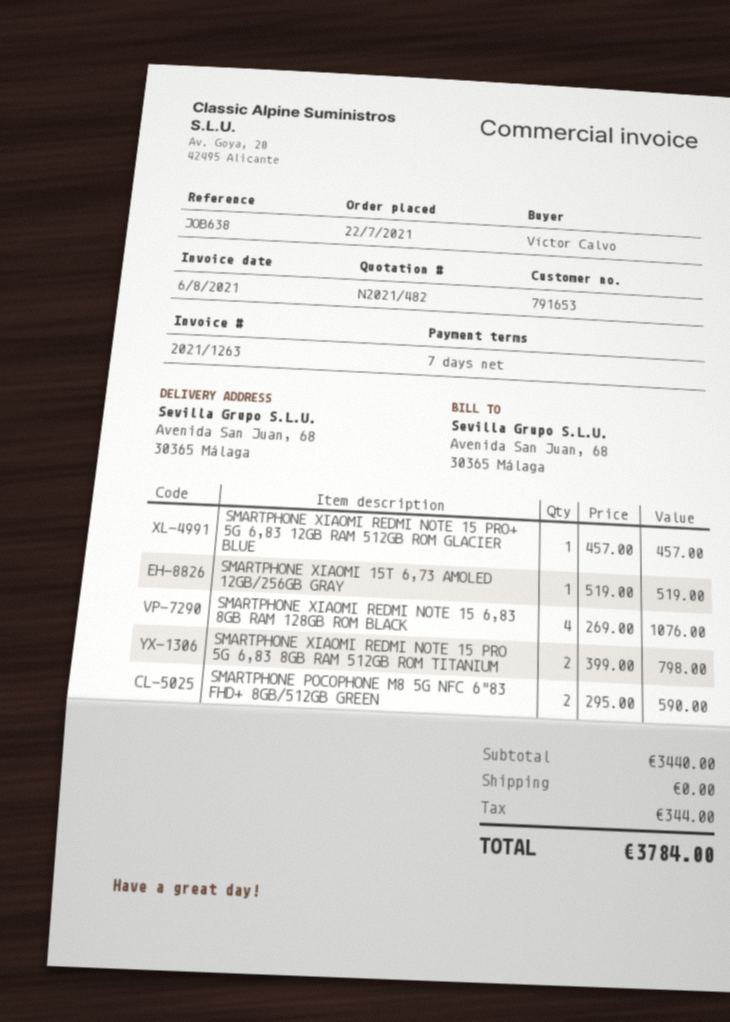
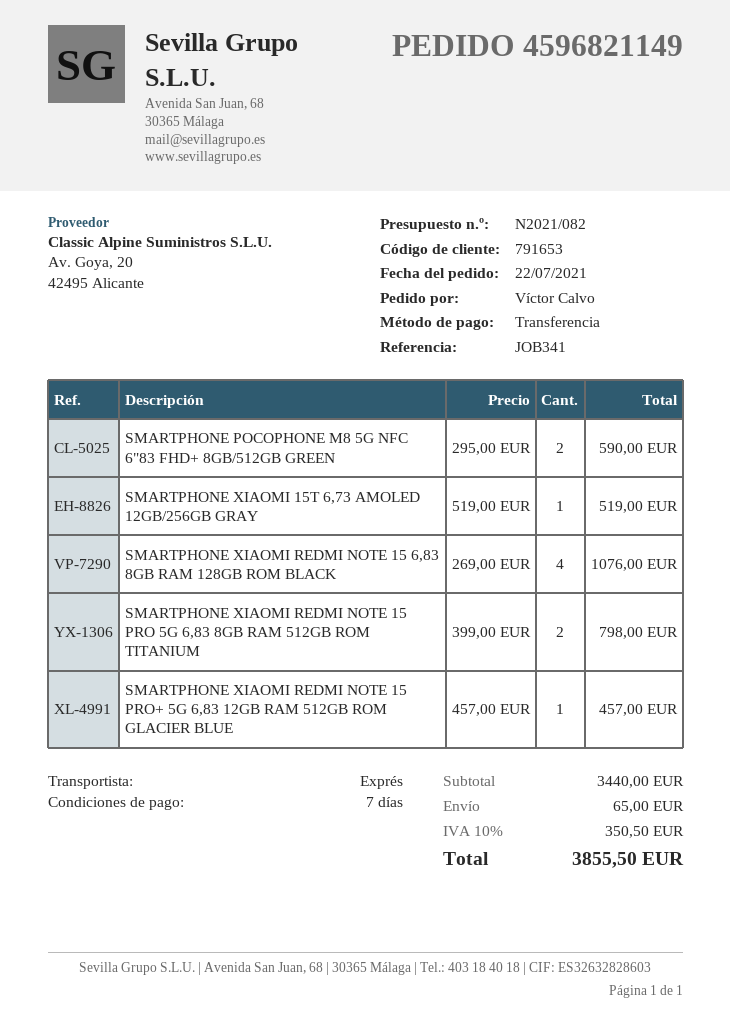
quote number: N2021/482 -> N2021/082
reference: JOB638 -> JOB341
shipping: 0.00 -> 65.00
tax: 344.00 -> 350.50
total: 3784.00 -> 3855.50

